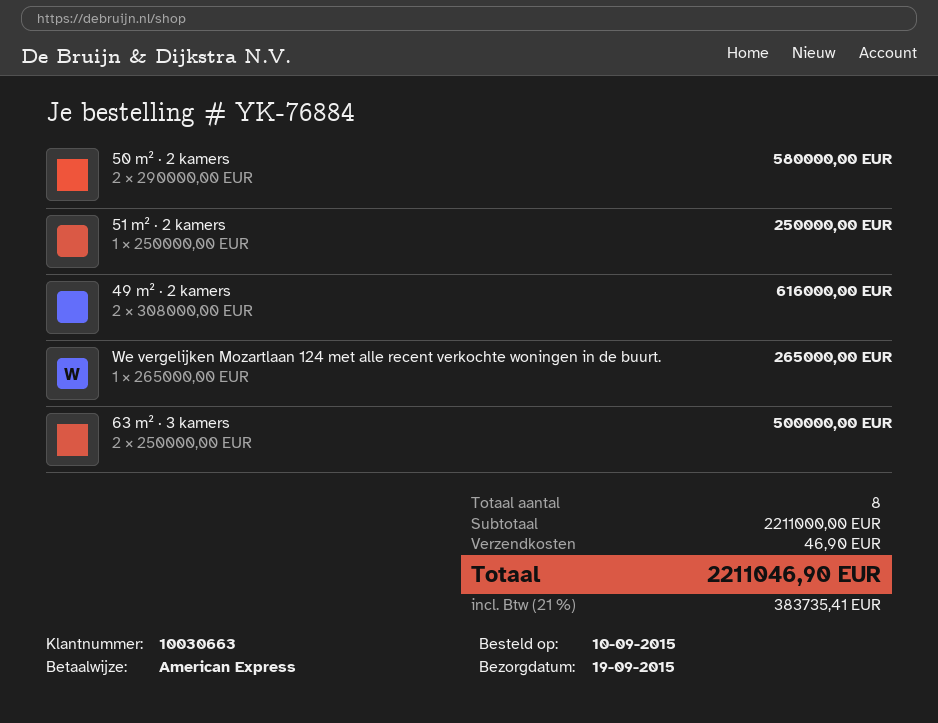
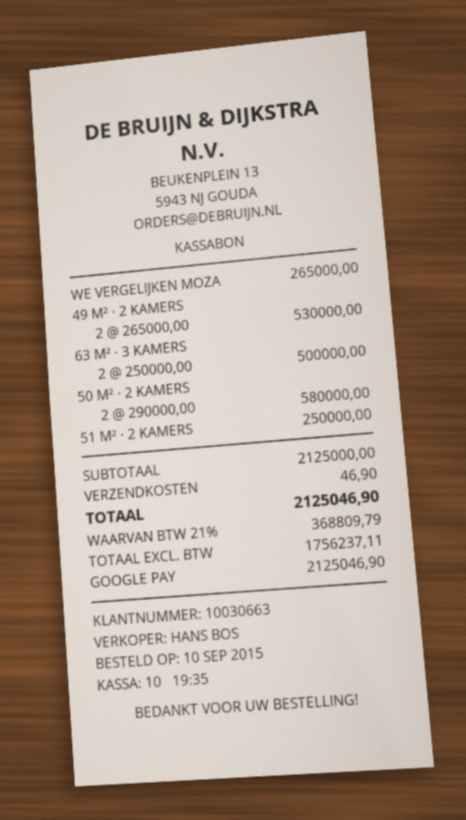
payment method: American Express -> Google Pay
49 m² · 2 kamers: 2 x 308000.00 = 616000.00 -> 2 x 265000.00 = 530000.00
subtotal: 2211000.00 -> 2125000.00
tax: 21% = 383735.41 -> 21% = 368809.79
total: 2211046.90 -> 2125046.90

